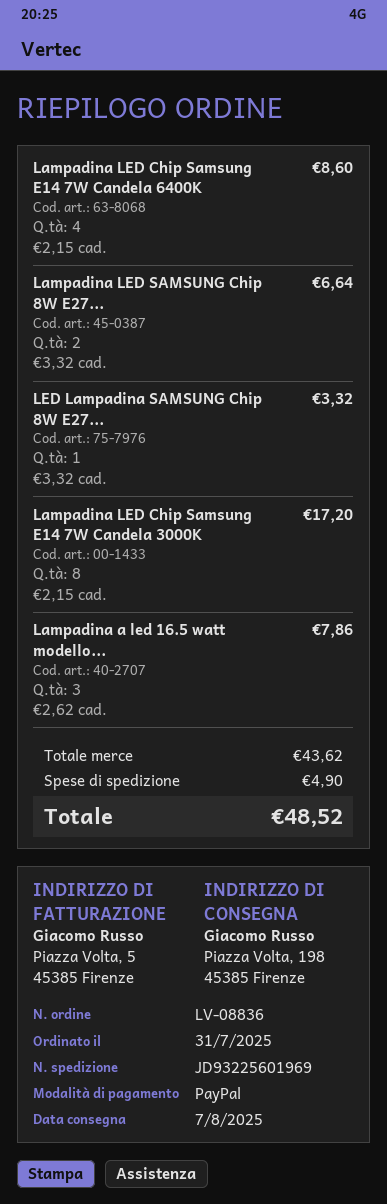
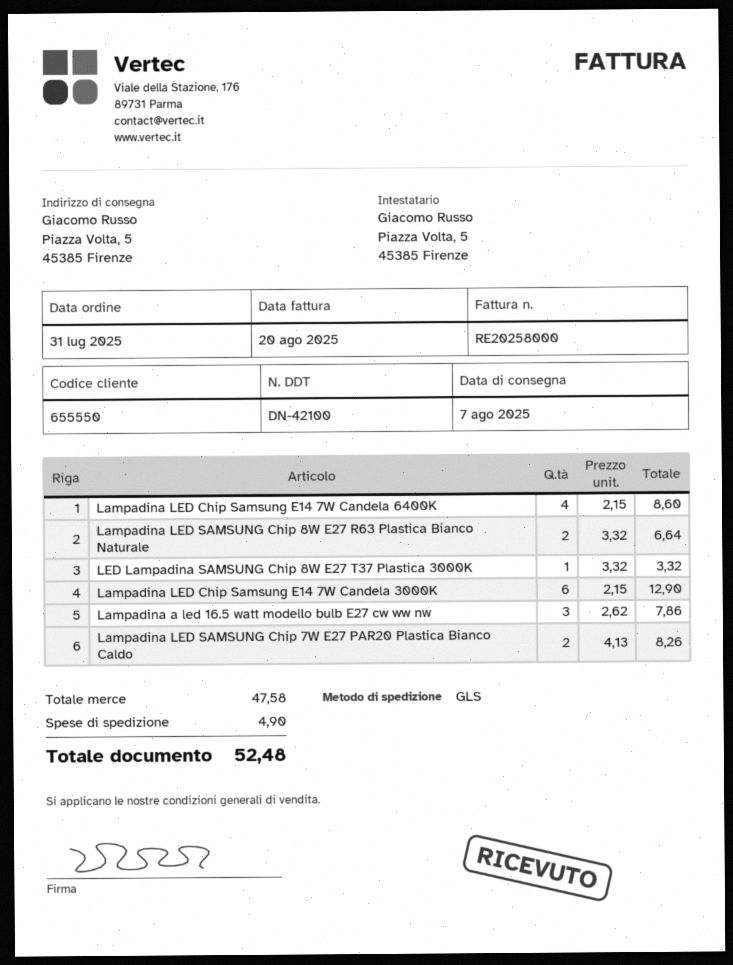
ship to: Piazza Volta, 198, 45385 Firenze -> Piazza Volta, 5, 45385 Firenze
Lampadina LED Chip Samsung E14 7W Candela 3000K: 8 x 2.15 = 17.20 -> 6 x 2.15 = 12.90
Lampadina LED SAMSUNG Chip 7W E27 PAR20 Plastica Bianco Caldo: none -> 2 x 4.13 = 8.26
subtotal: 43.62 -> 47.58
total: 48.52 -> 52.48

